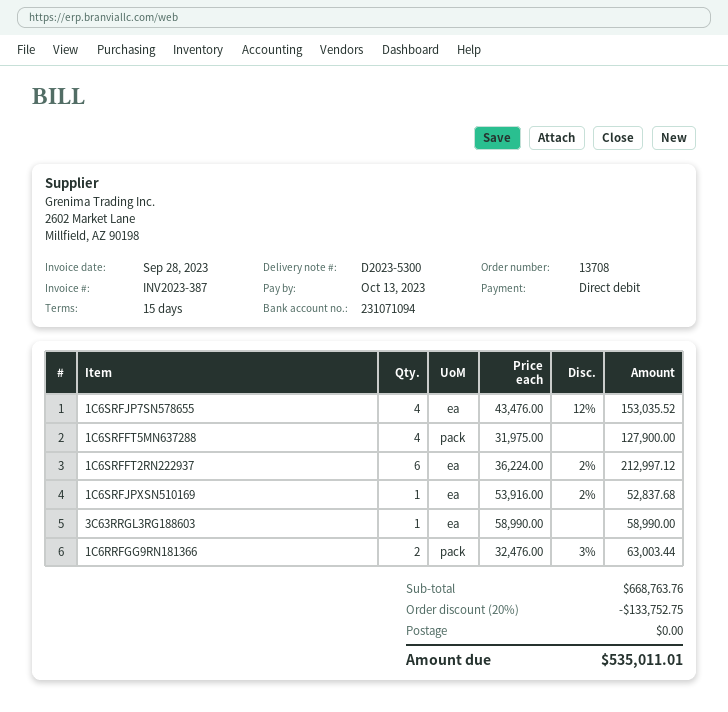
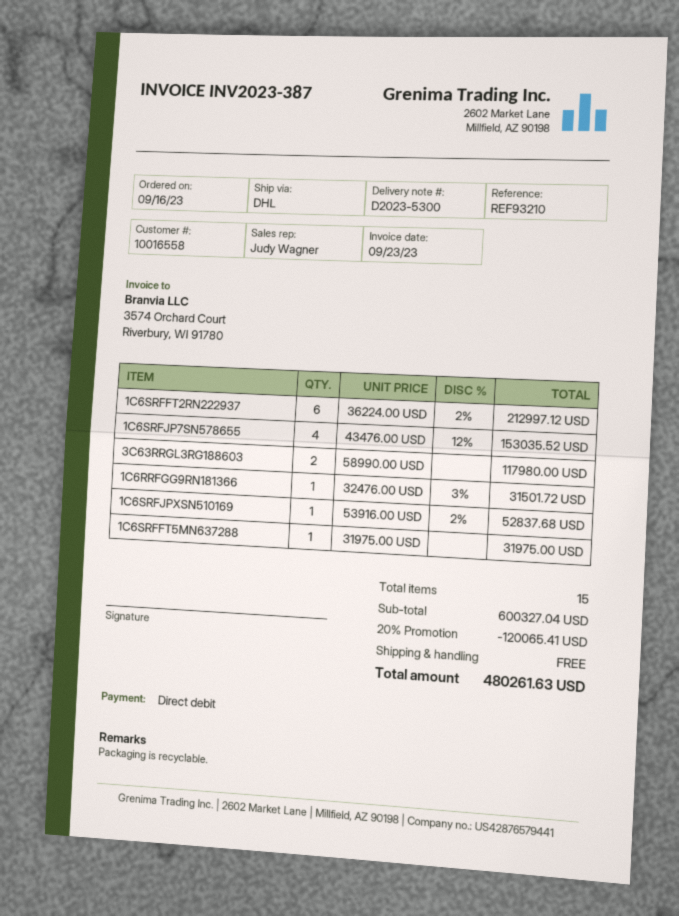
invoice date: 2023-09-28 -> 2023-09-23
1C6SRFFT5MN637288: 4 x 31975.00 = 127900.00 -> 1 x 31975.00 = 31975.00
3C63RRGL3RG188603: 1 x 58990.00 = 58990.00 -> 2 x 58990.00 = 117980.00
1C6RRFGG9RN181366: 2 x 32476.00 - 3% = 63003.44 -> 1 x 32476.00 - 3% = 31501.72
subtotal: 668763.76 -> 600327.04
discount: 20% = 133752.75 -> 20% = 120065.41
total: 535011.01 -> 480261.63

